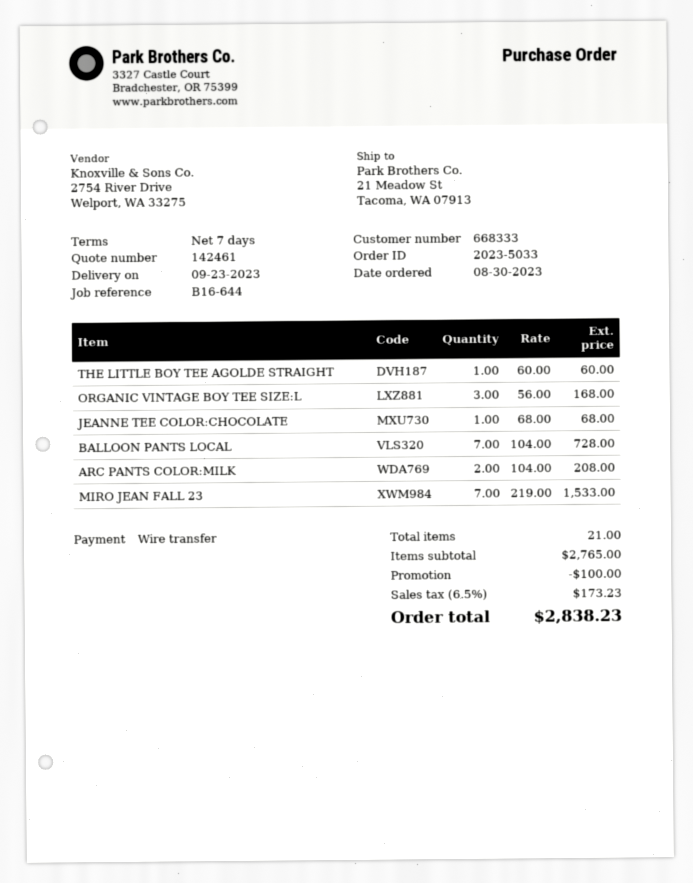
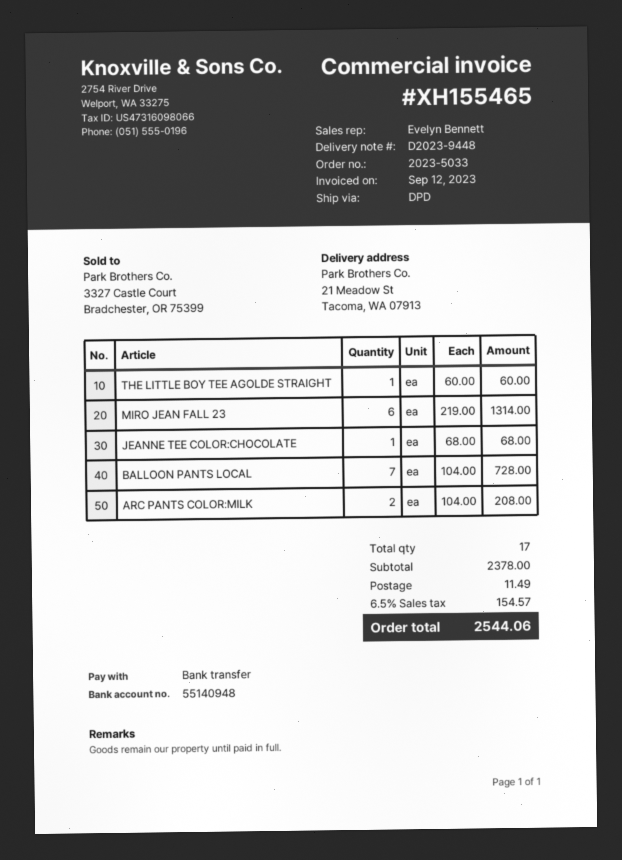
ORGANIC VINTAGE BOY TEE SIZE:L: 3 x 56.00 = 168.00 -> none
MIRO JEAN FALL 23: 7 x 219.00 = 1533.00 -> 6 x 219.00 = 1314.00
total quantity: 21 -> 17
subtotal: 2765.00 -> 2378.00
discount: 100.00 -> none
shipping: none -> 11.49
tax: 6.5% = 173.23 -> 6.5% = 154.57
total: 2838.23 -> 2544.06

